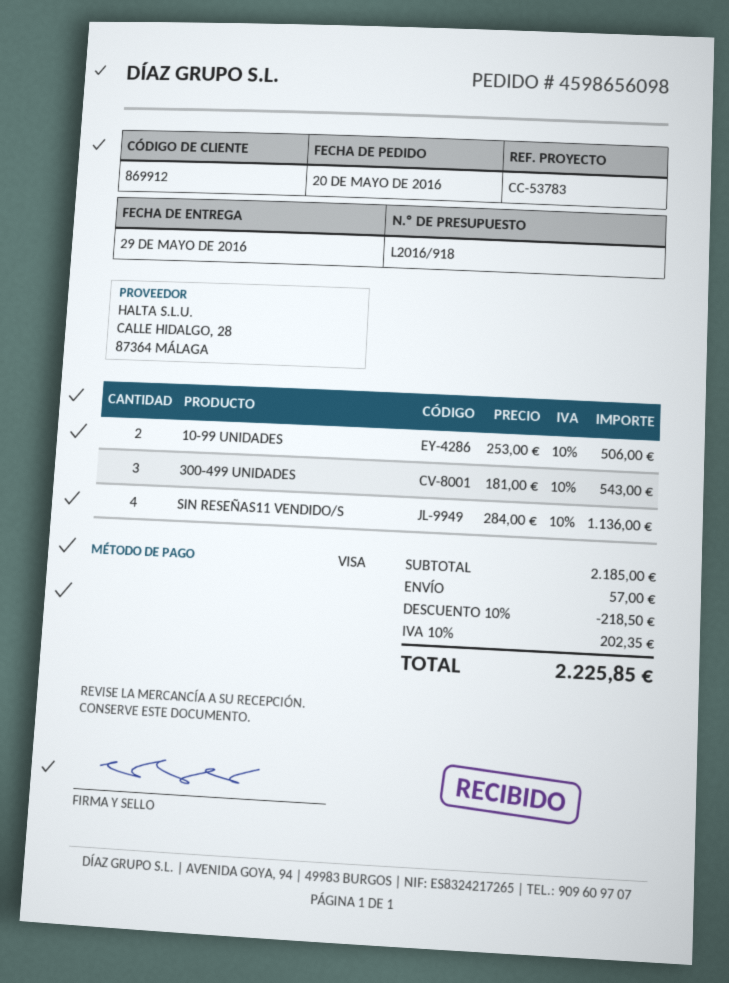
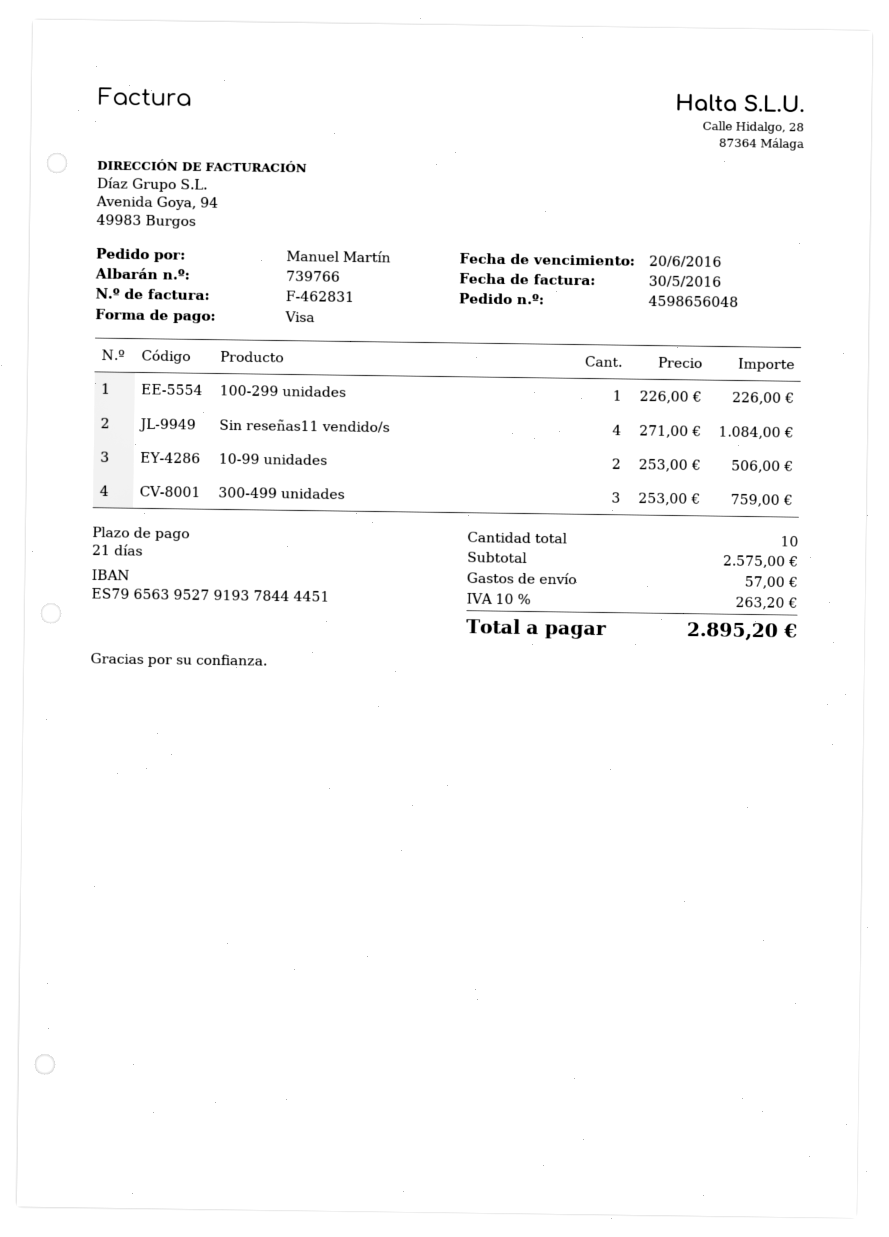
order number: 4598656098 -> 4598656048
300-499 UNIDADES: 3 x 181.00 = 543.00 -> 3 x 253.00 = 759.00
SIN RESEÑAS11 VENDIDO/S: 4 x 284.00 = 1136.00 -> 4 x 271.00 = 1084.00
100-299 unidades: none -> 1 x 226.00 = 226.00
subtotal: 2185.00 -> 2575.00
discount: 10% = 218.50 -> none
tax: 10% = 202.35 -> 10% = 263.20
total: 2225.85 -> 2895.20

